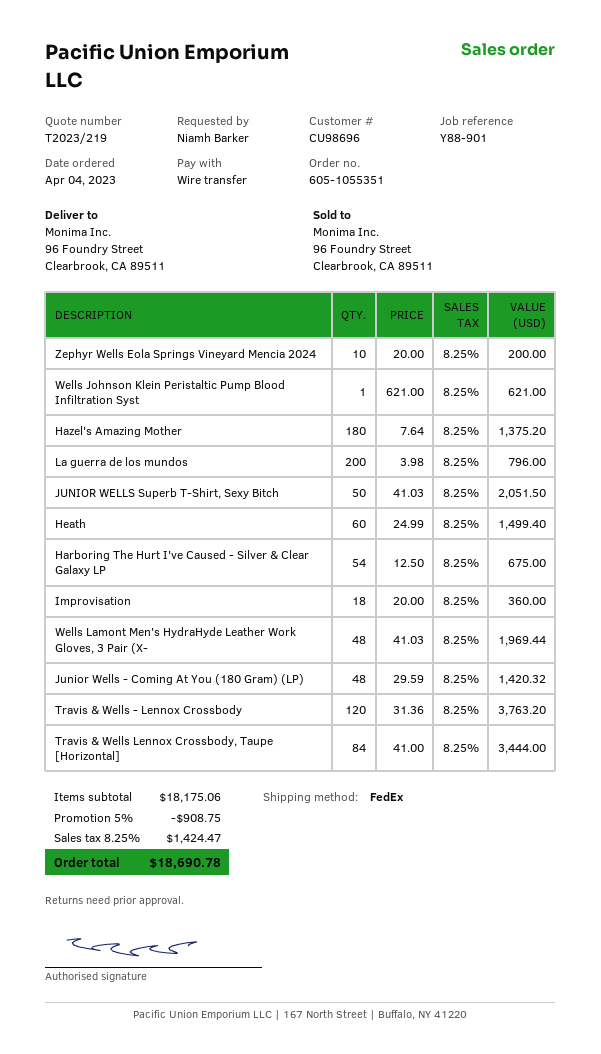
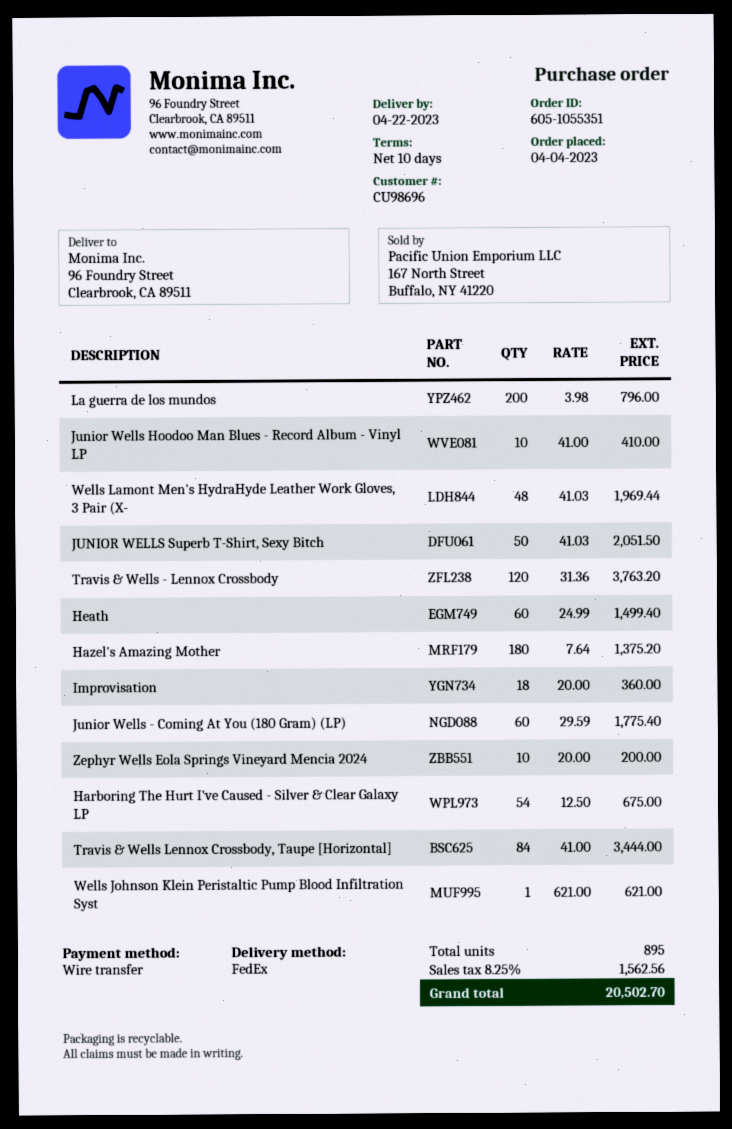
Junior Wells - Coming At You (180 Gram) (LP): 48 x 29.59 = 1420.32 -> 60 x 29.59 = 1775.40
Junior Wells Hoodoo Man Blues - Record Album - Vinyl LP: none -> 10 x 41.00 = 410.00
discount: 5% = 908.75 -> none
tax: 8.25% = 1424.47 -> 8.25% = 1562.56
total: 18690.78 -> 20502.70

